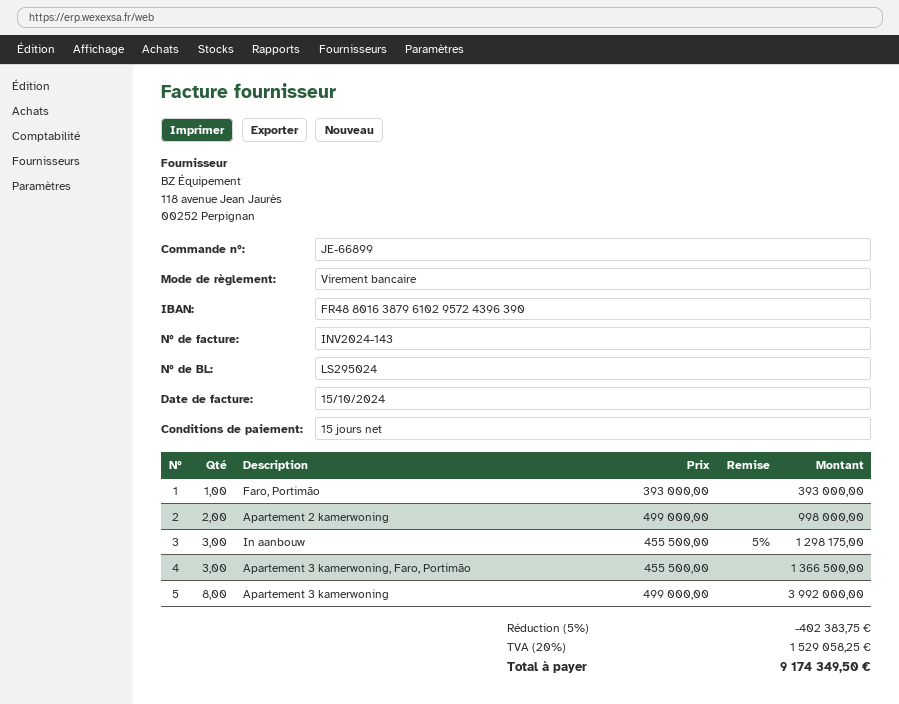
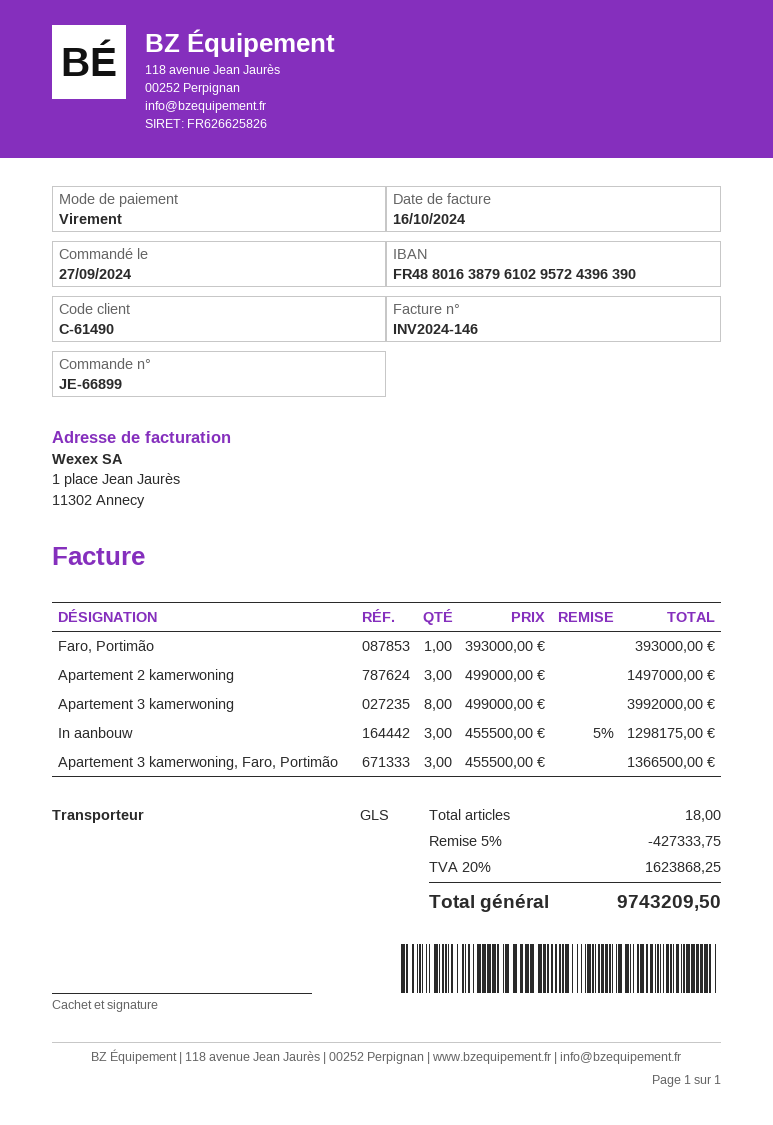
invoice number: INV2024-143 -> INV2024-146
invoice date: 2024-10-15 -> 2024-10-16
Apartement 2 kamerwoning: 2 x 499000.00 = 998000.00 -> 3 x 499000.00 = 1497000.00
discount: 5% = 402383.75 -> 5% = 427333.75
tax: 20% = 1529058.25 -> 20% = 1623868.25
total: 9174349.50 -> 9743209.50

